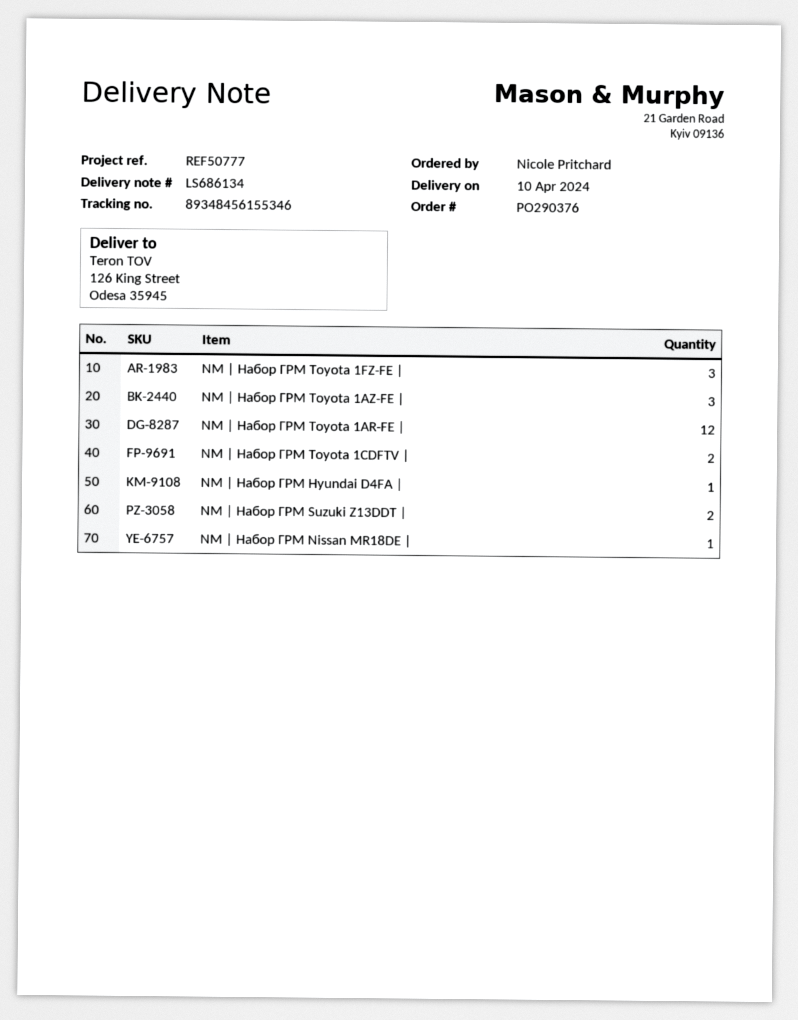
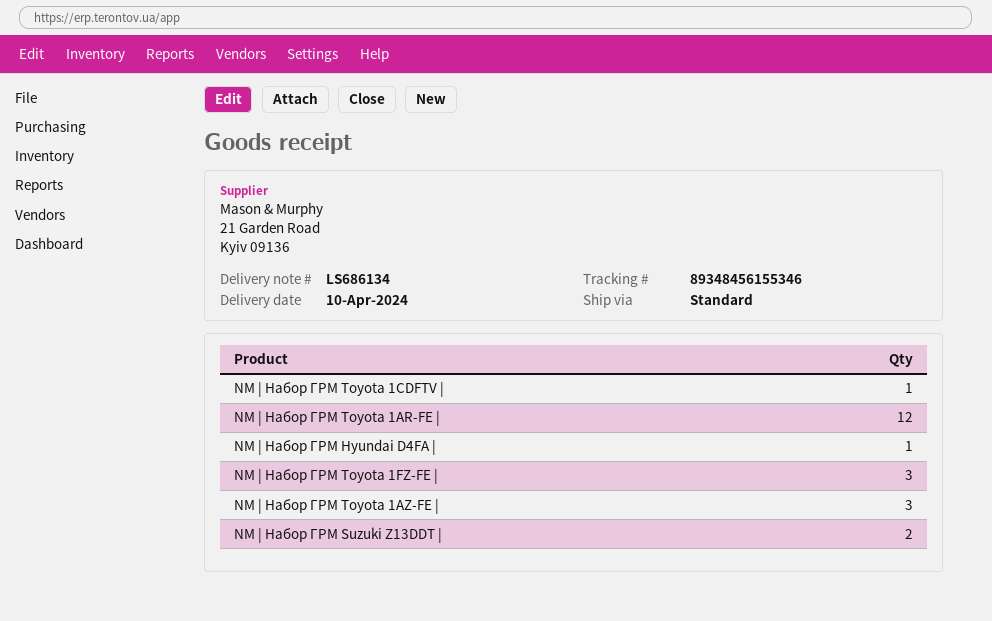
NM | Набор ГРМ Toyota 1CDFTV |: 2 -> 1
NM | Набор ГРМ Nissan MR18DE |: 1 -> none

